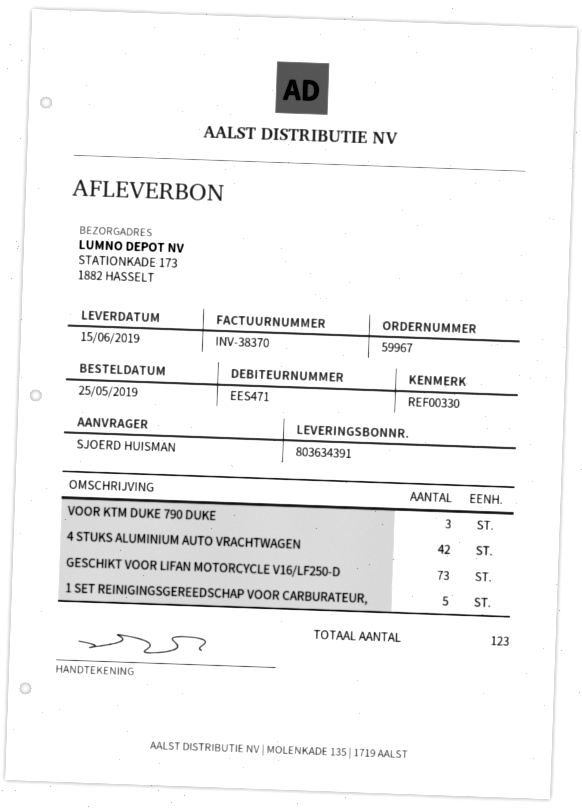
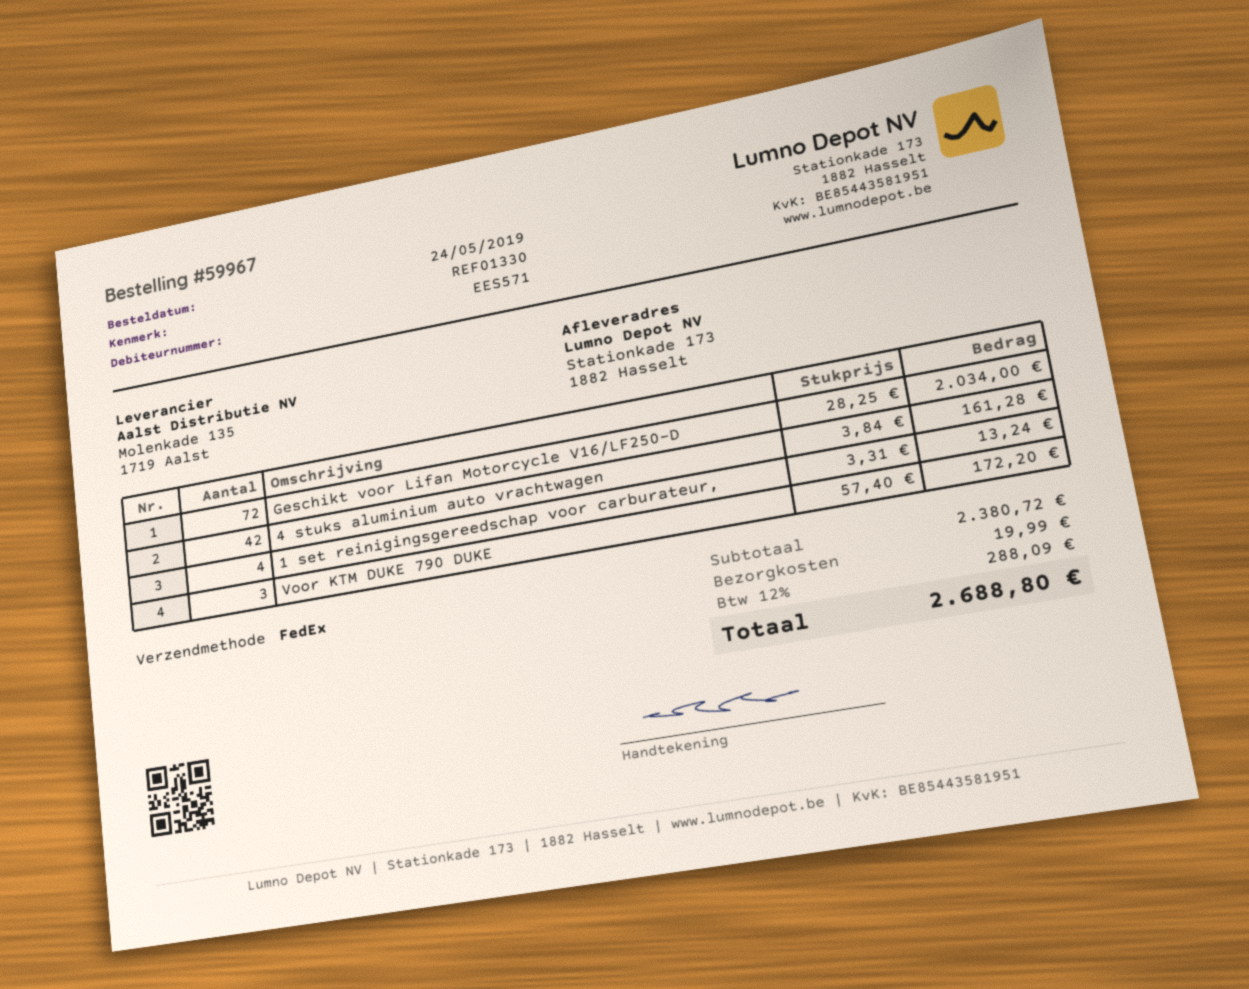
order date: 2019-05-25 -> 2019-05-24
customer number: EES471 -> EES571
reference: REF00330 -> REF01330
GESCHIKT VOOR LIFAN MOTORCYCLE V16/LF250-D: 73 -> 72
1 SET REINIGINGSGEREEDSCHAP VOOR CARBURATEUR,: 5 -> 4

